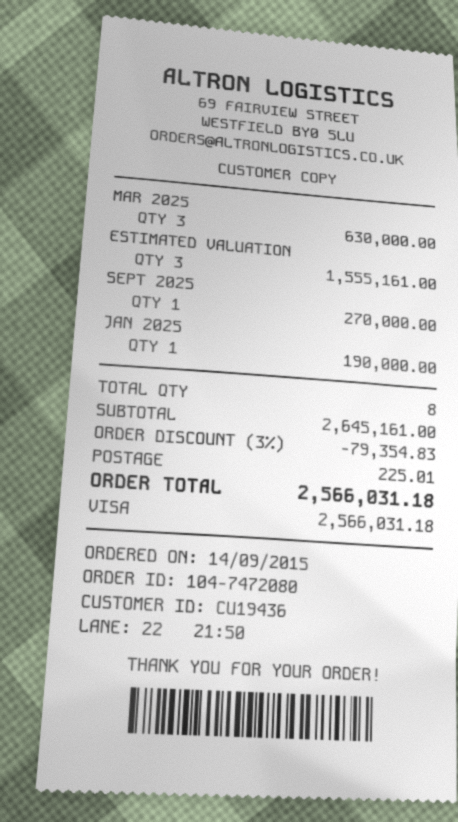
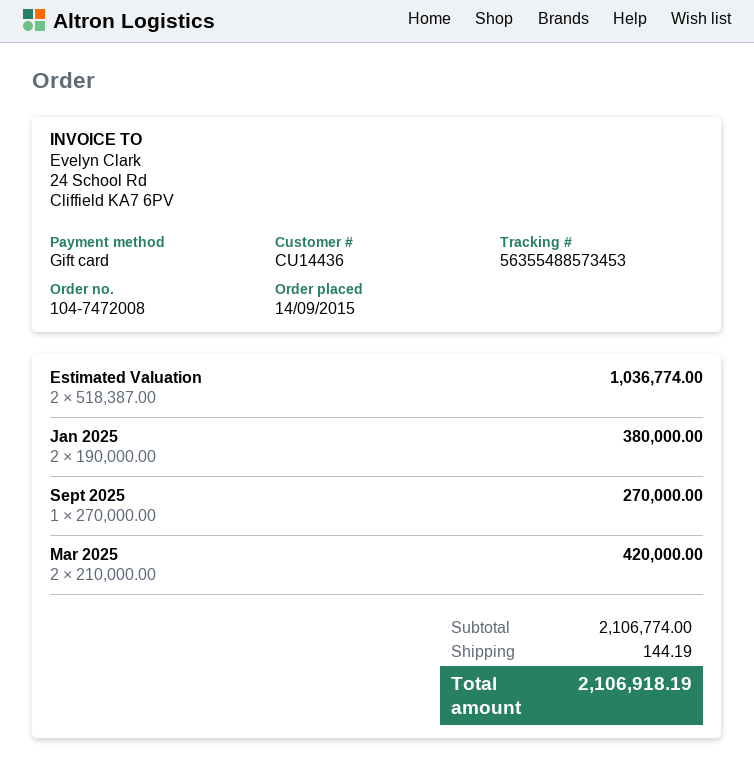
order number: 104-7472080 -> 104-7472008
customer number: CU19436 -> CU14436
payment method: Visa -> gift card
MAR 2025: 3 for 630000.00 -> 2 for 420000.00
ESTIMATED VALUATION: 3 for 1555161.00 -> 2 for 1036774.00
JAN 2025: 1 for 190000.00 -> 2 for 380000.00
subtotal: 2645161.00 -> 2106774.00
discount: 3% = 79354.83 -> none
shipping: 225.01 -> 144.19
total: 2566031.18 -> 2106918.19

